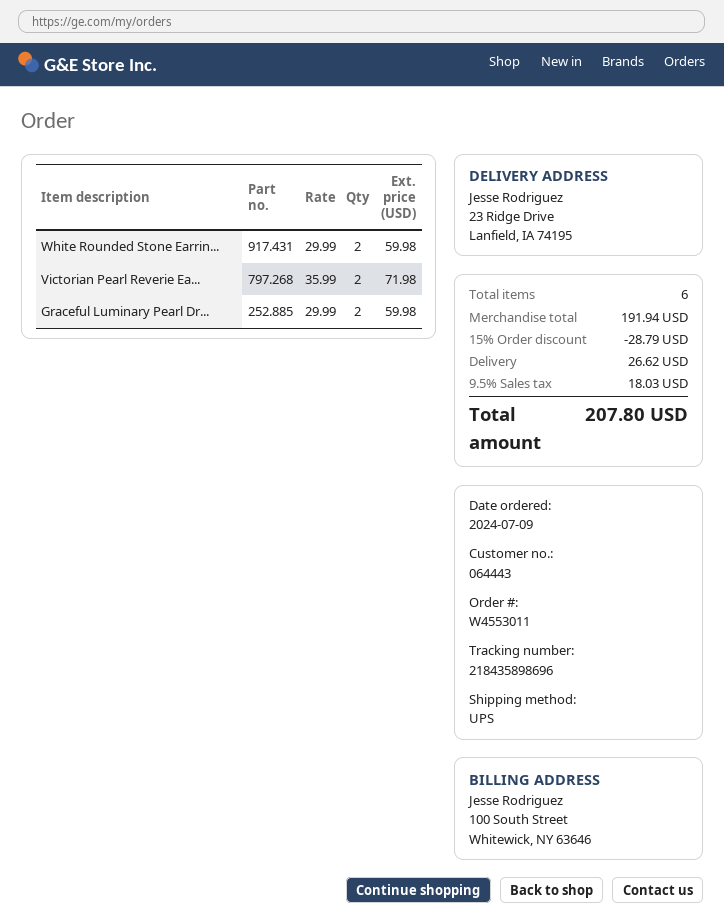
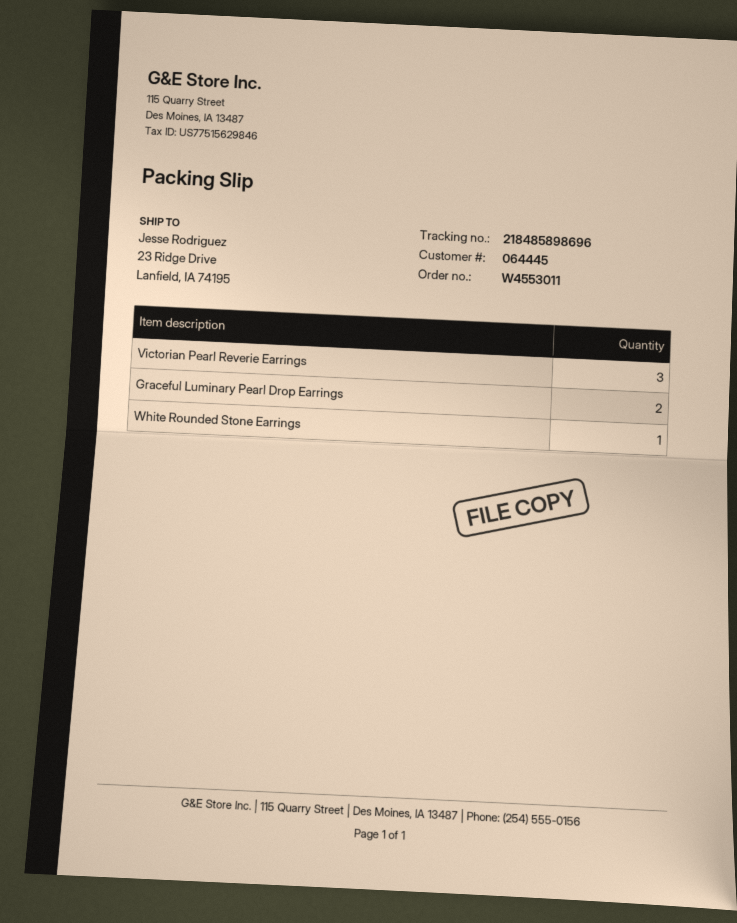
customer number: 064443 -> 064445
tracking number: 218435898696 -> 218485898696
White Rounded Stone Earrin...: 2 -> 1
Victorian Pearl Reverie Ea...: 2 -> 3

